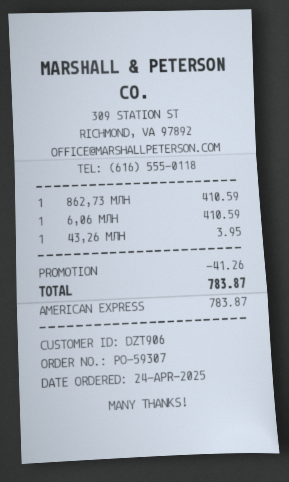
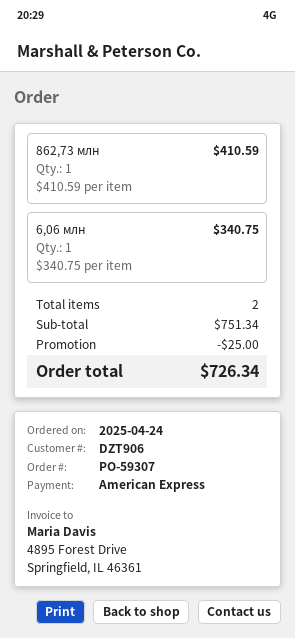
6,06 МЛН: 1 x 410.59 = 410.59 -> 1 x 340.75 = 340.75
43,26 МЛН: 1 x 3.95 = 3.95 -> none
discount: 41.26 -> 25.00
total: 783.87 -> 726.34

